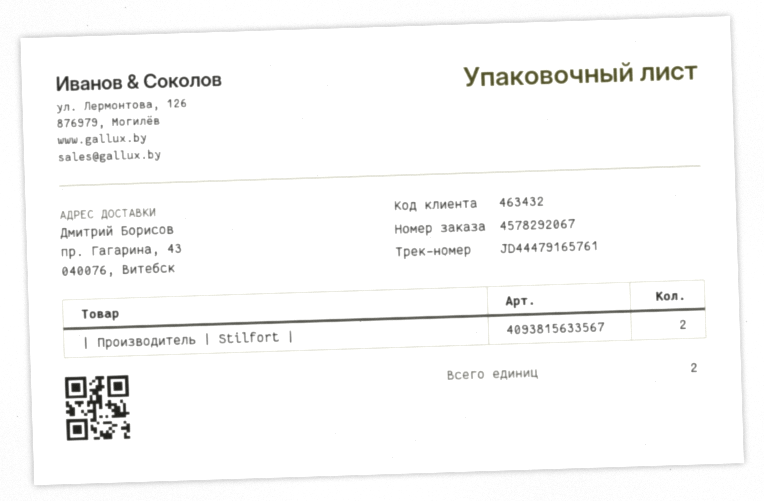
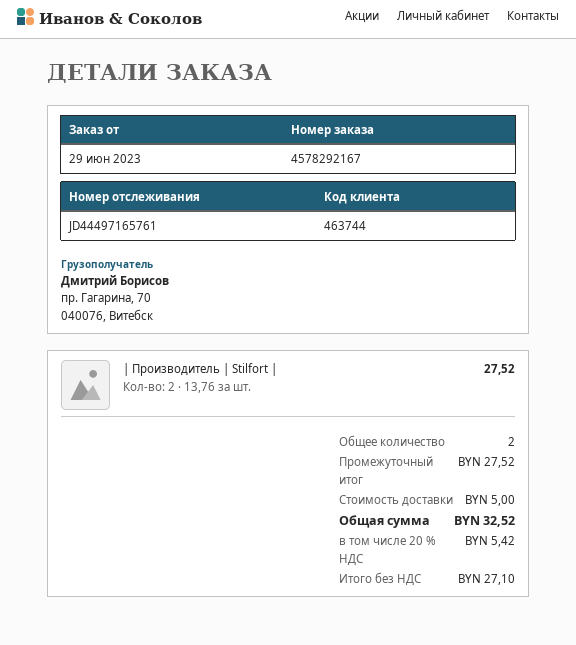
order number: 4578292067 -> 4578292167
customer number: 463432 -> 463744
tracking number: JD44479165761 -> JD44497165761
ship to: пр. Гагарина, 43, 040076, Витебск -> пр. Гагарина, 70, 040076, Витебск

